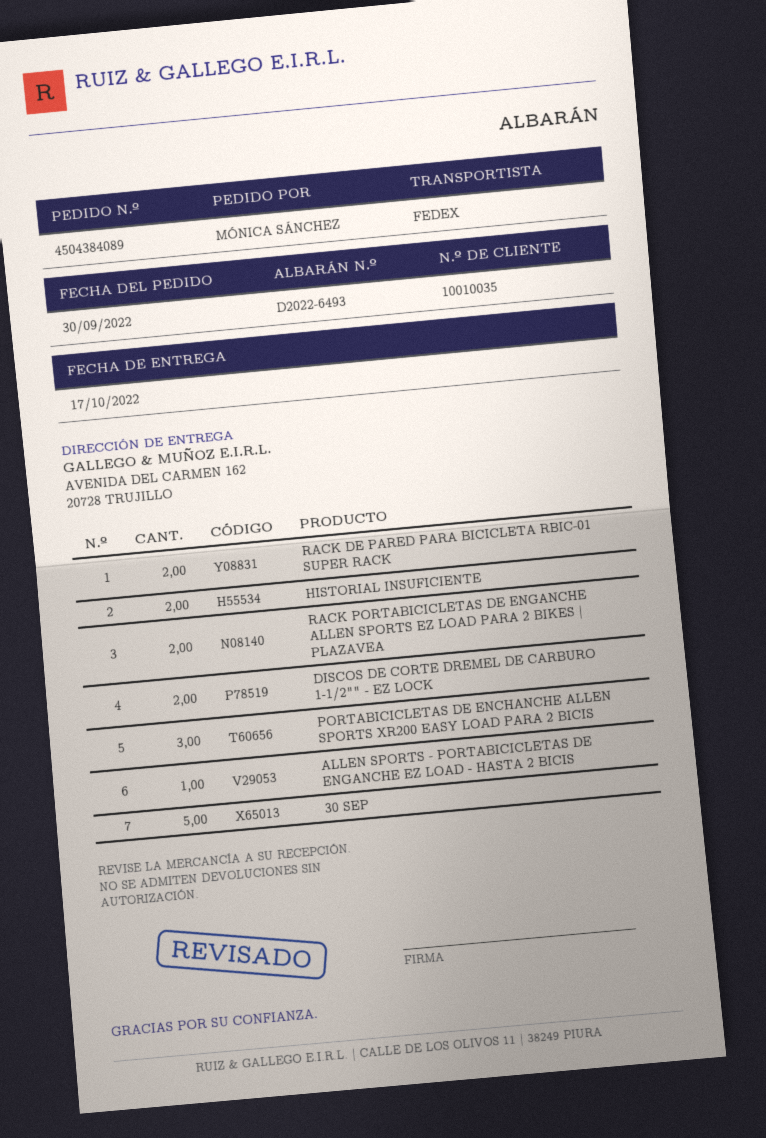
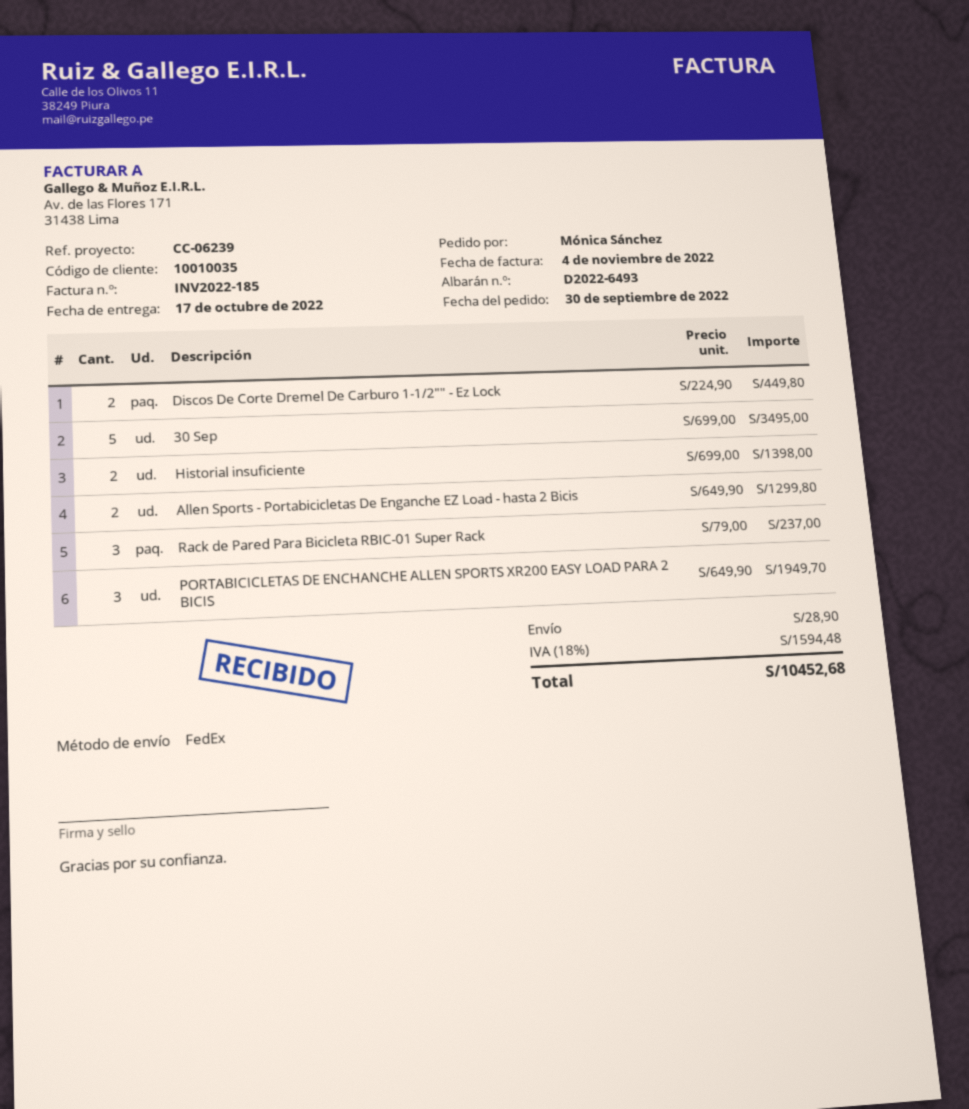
RACK DE PARED PARA BICICLETA RBIC-01 SUPER RACK: 2 -> 3
RACK PORTABICICLETAS DE ENGANCHE ALLEN SPORTS EZ LOAD PARA 2 BIKES | PLAZAVEA: 2 -> none
ALLEN SPORTS - PORTABICICLETAS DE ENGANCHE EZ LOAD - HASTA 2 BICIS: 1 -> 2

